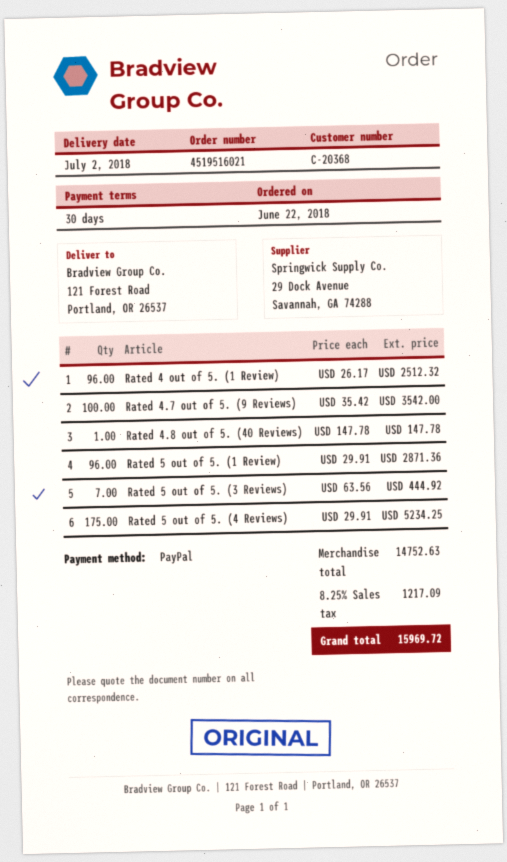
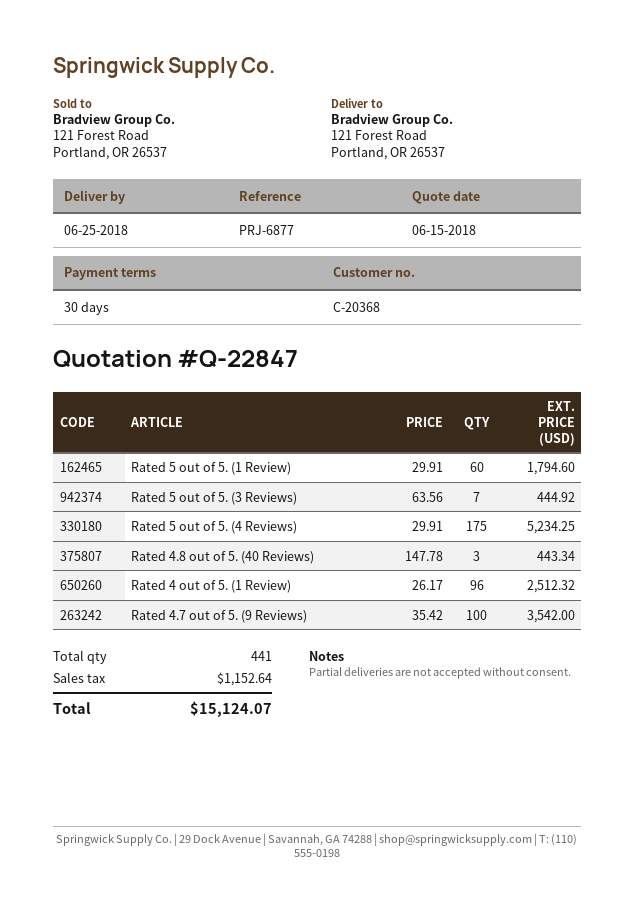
delivery date: 2018-07-02 -> 2018-06-25
Rated 4.8 out of 5. (40 Reviews): 1 x 147.78 = 147.78 -> 3 x 147.78 = 443.34
Rated 5 out of 5. (1 Review): 96 x 29.91 = 2871.36 -> 60 x 29.91 = 1794.60
tax: 1217.09 -> 1152.64
total: 15969.72 -> 15124.07

